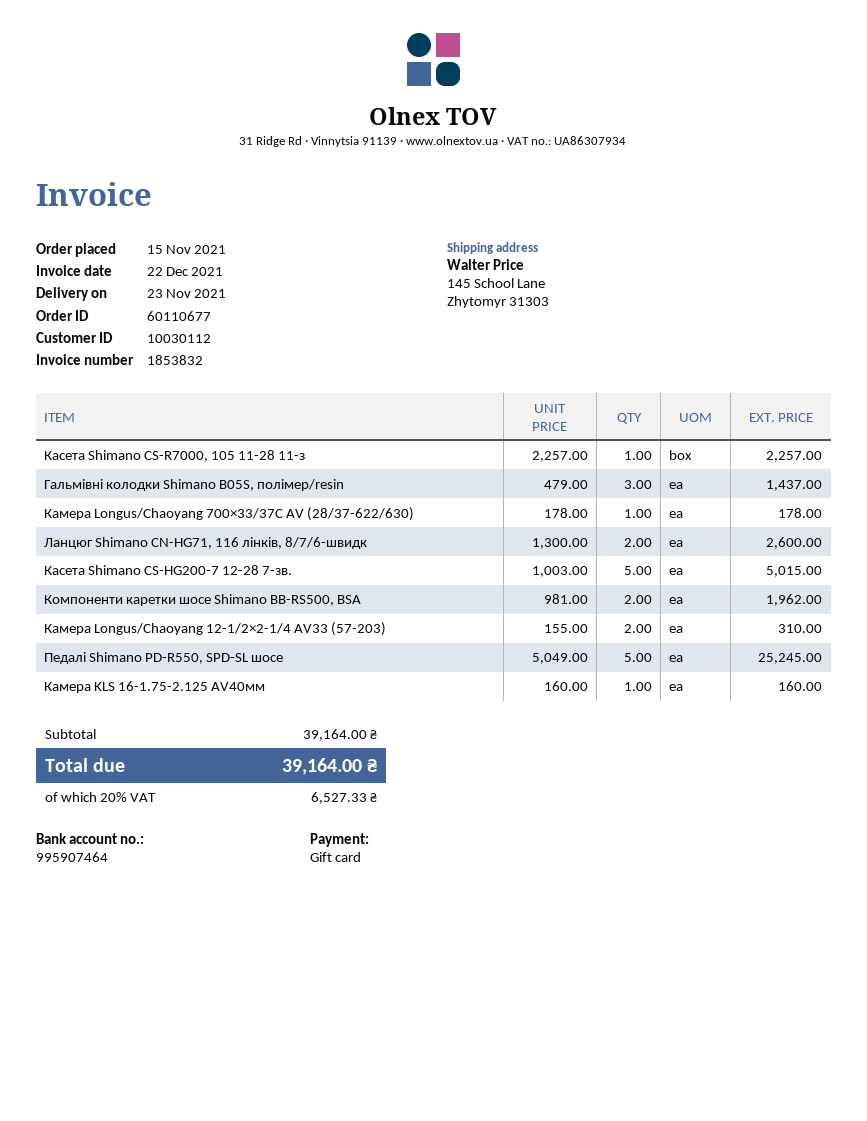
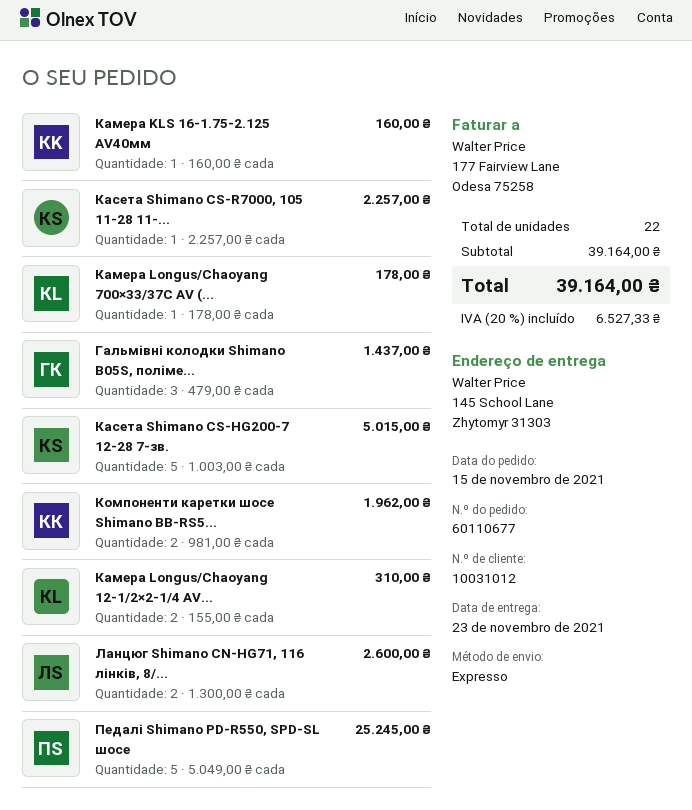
customer number: 10030112 -> 10031012

